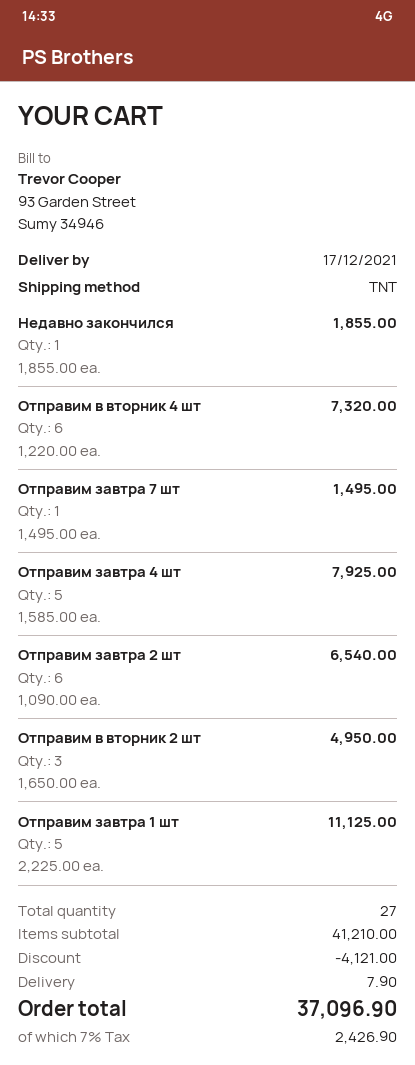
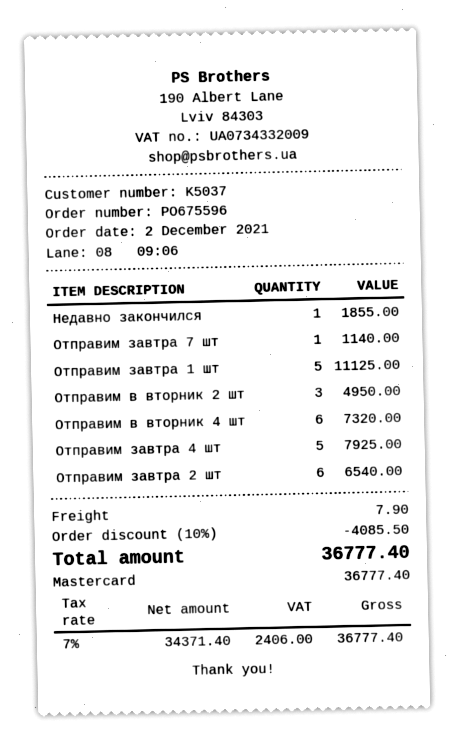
Отправим завтра 7 шт: 1 for 1495.00 -> 1 for 1140.00
discount: 4121.00 -> 4085.50
tax: 7% = 2426.90 -> 7% = 2406.00
total: 37096.90 -> 36777.40

